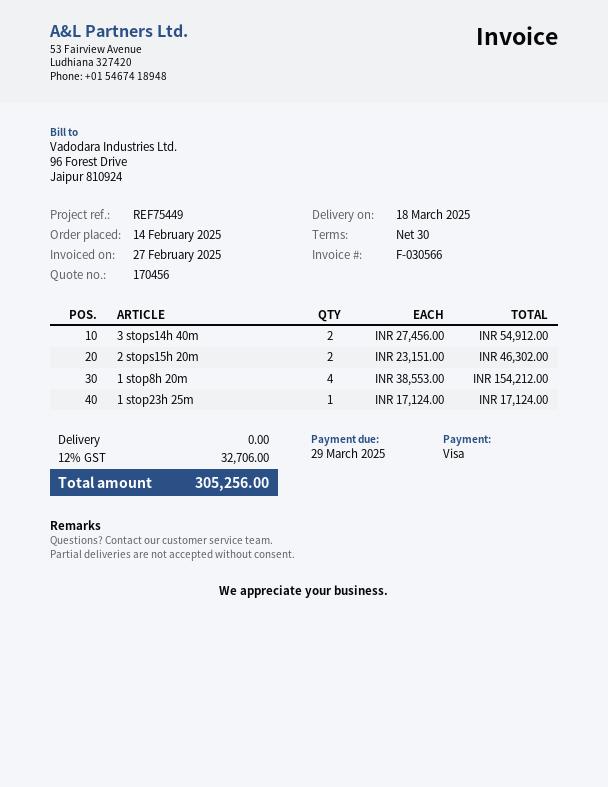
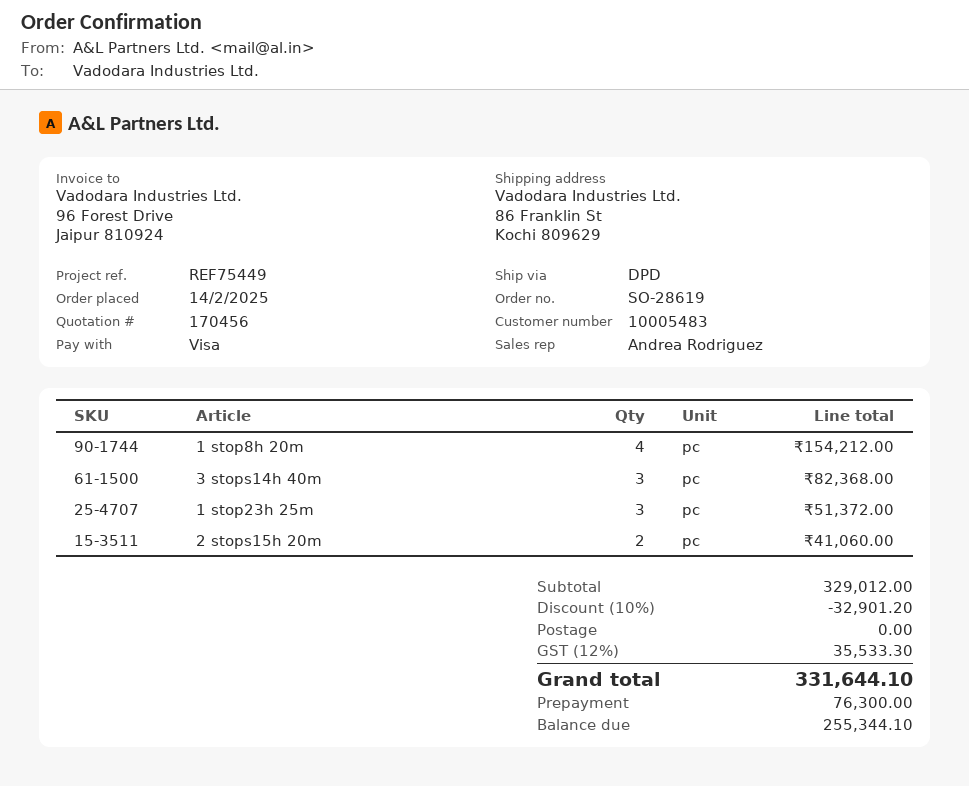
3 stops14h 40m: 2 for 54912.00 -> 3 for 82368.00
2 stops15h 20m: 2 for 46302.00 -> 2 for 41060.00
1 stop23h 25m: 1 for 17124.00 -> 3 for 51372.00
discount: none -> 10% = 32901.20
tax: 12% = 32706.00 -> 12% = 35533.30
total: 305256.00 -> 331644.10

